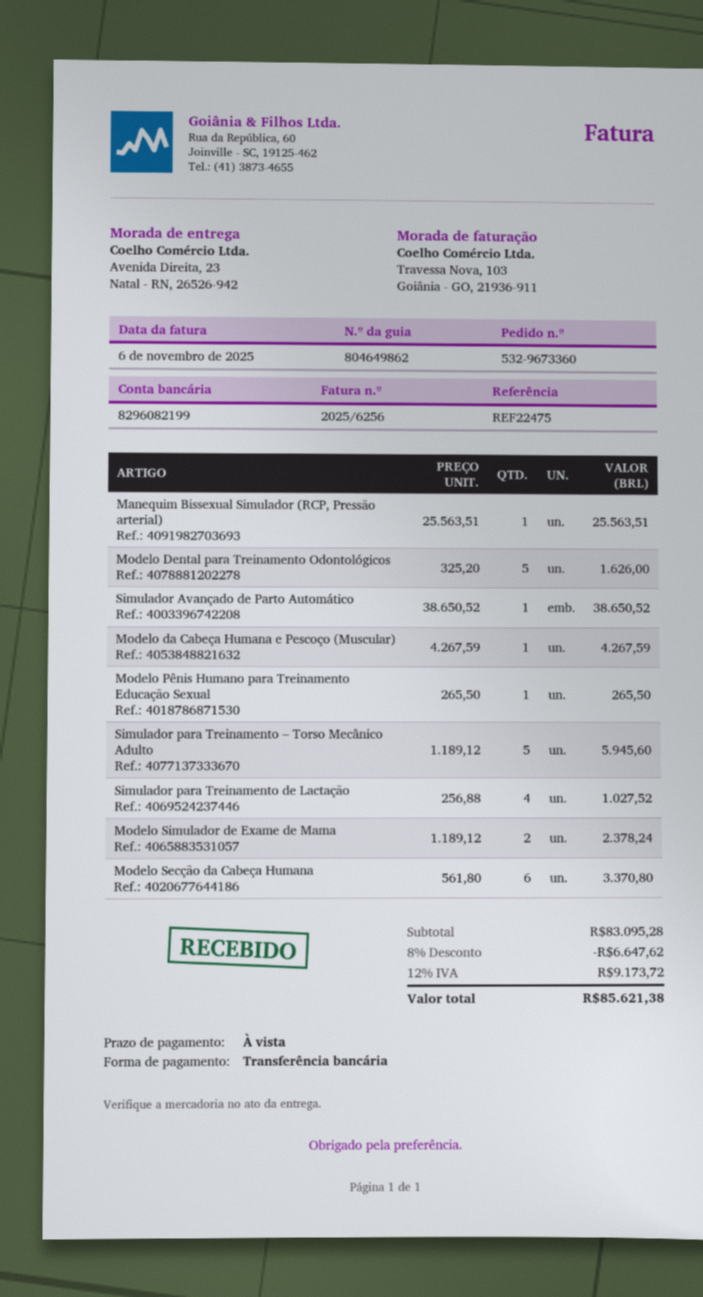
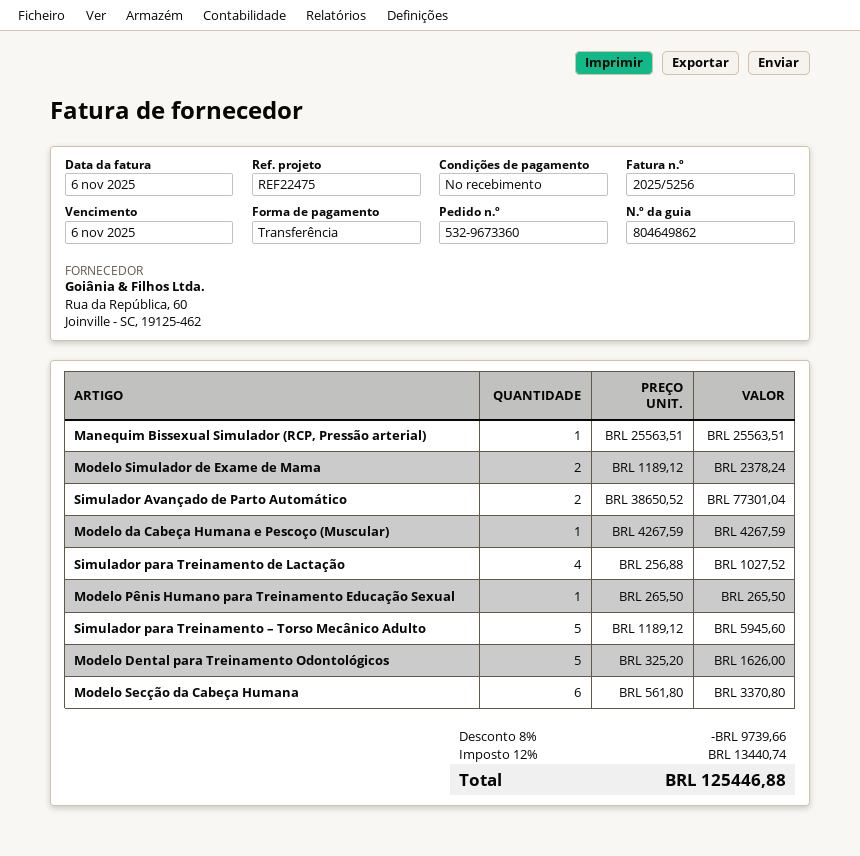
invoice number: 2025/6256 -> 2025/5256
Simulador Avançado de Parto Automático: 1 x 38650.52 = 38650.52 -> 2 x 38650.52 = 77301.04
discount: 8% = 6647.62 -> 8% = 9739.66
tax: 12% = 9173.72 -> 12% = 13440.74
total: 85621.38 -> 125446.88

